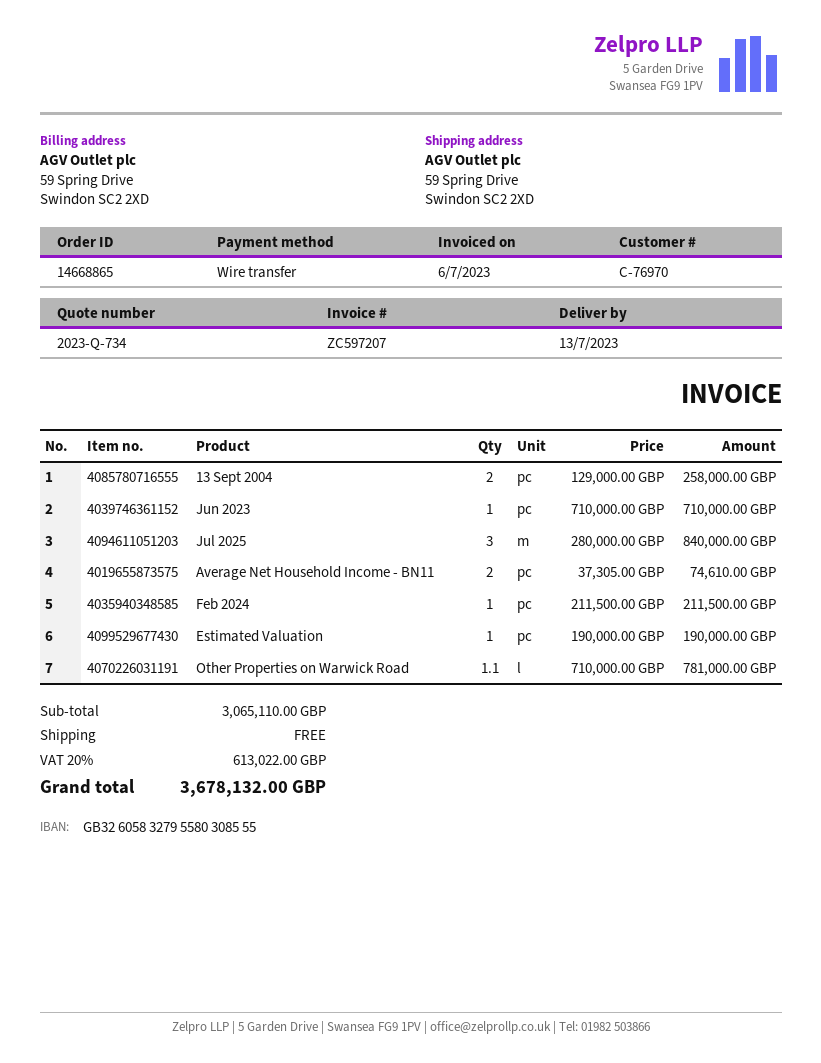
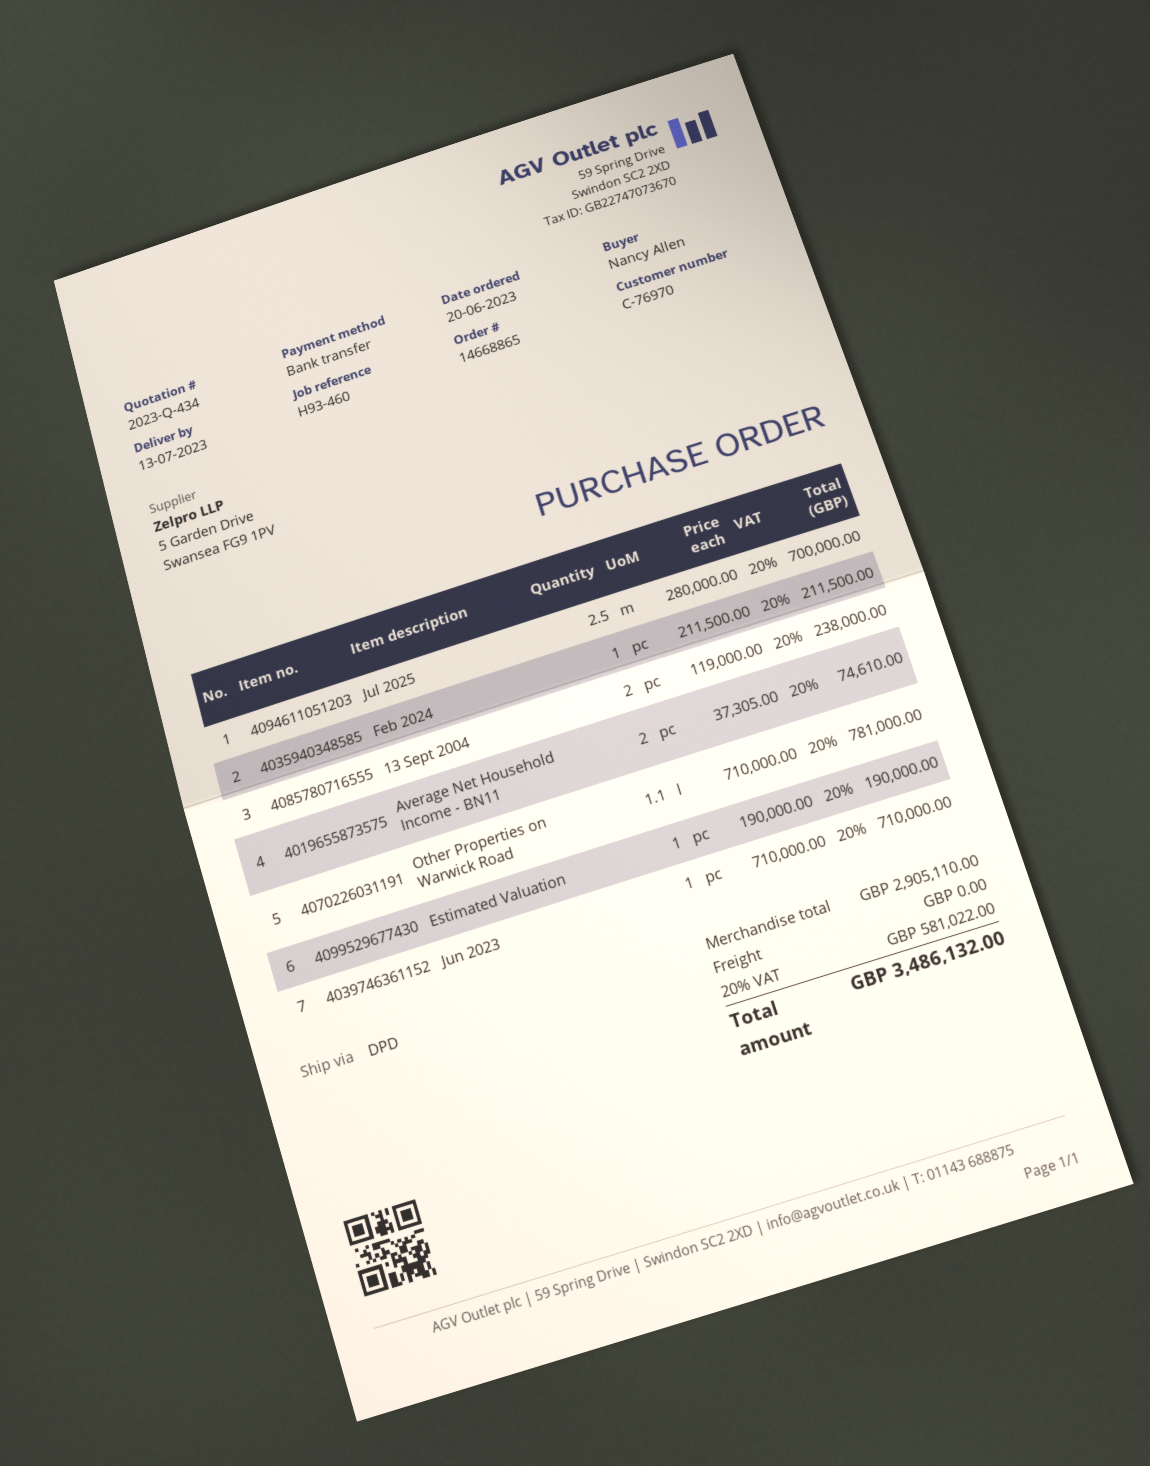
quote number: 2023-Q-734 -> 2023-Q-434
13 Sept 2004: 2 x 129000.00 = 258000.00 -> 2 x 119000.00 = 238000.00
Jul 2025: 3 x 280000.00 = 840000.00 -> 2.5 x 280000.00 = 700000.00
subtotal: 3065110.00 -> 2905110.00
tax: 20% = 613022.00 -> 20% = 581022.00
total: 3678132.00 -> 3486132.00

